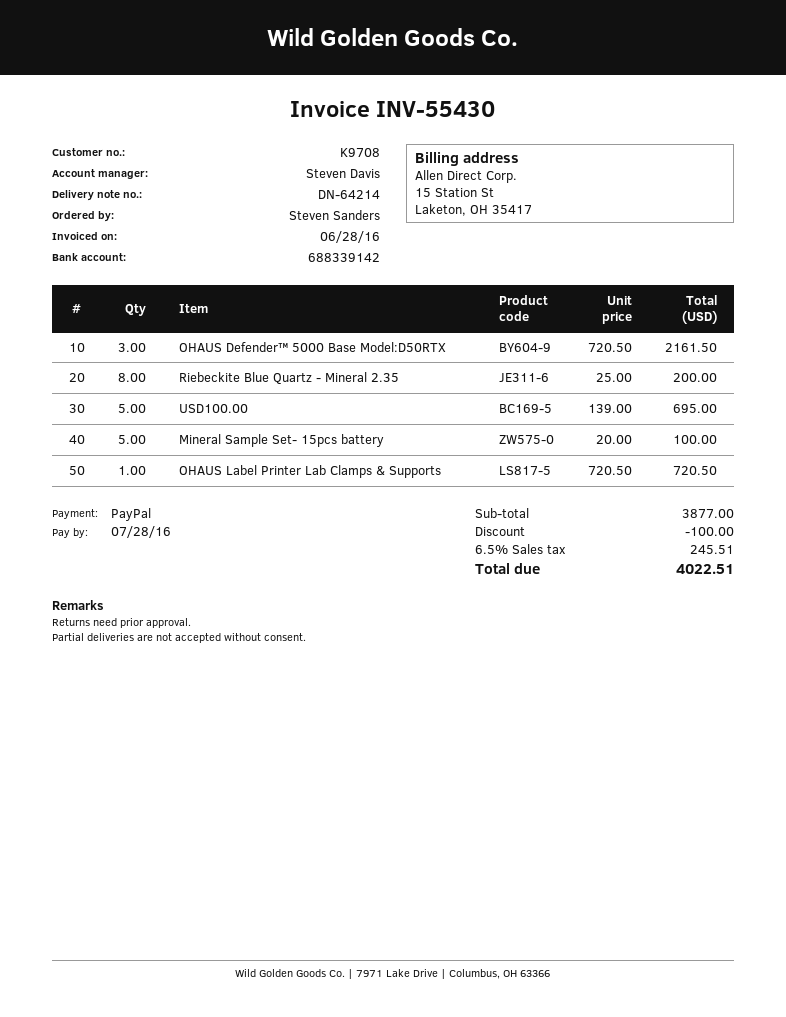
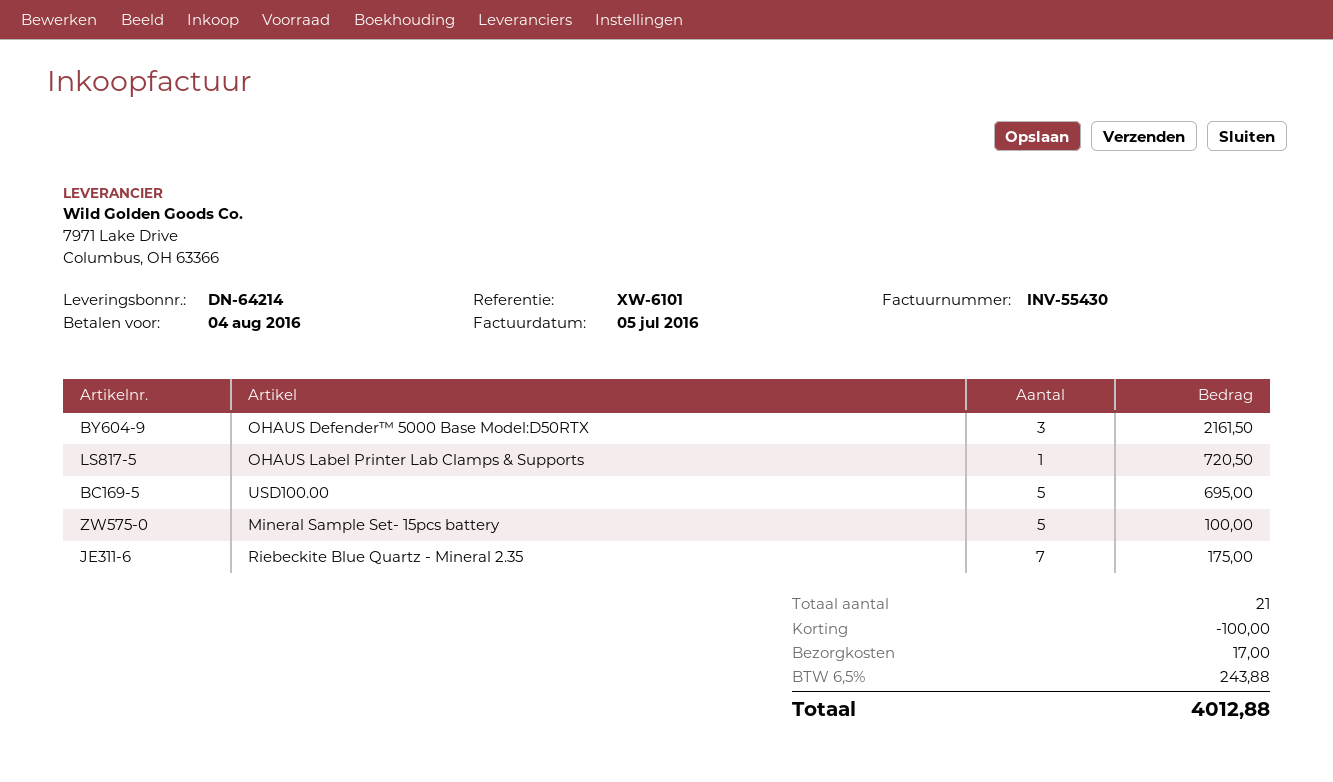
invoice date: 2016-06-28 -> 2016-07-05
due date: 2016-07-28 -> 2016-08-04
Riebeckite Blue Quartz - Mineral 2.35: 8 for 200.00 -> 7 for 175.00
shipping: none -> 17.00
tax: 6.5% = 245.51 -> 6.5% = 243.88
total: 4022.51 -> 4012.88

